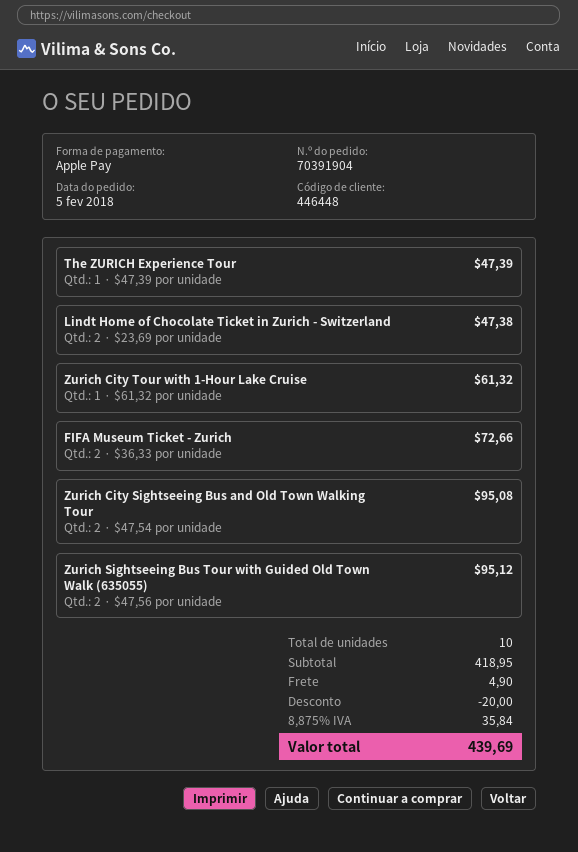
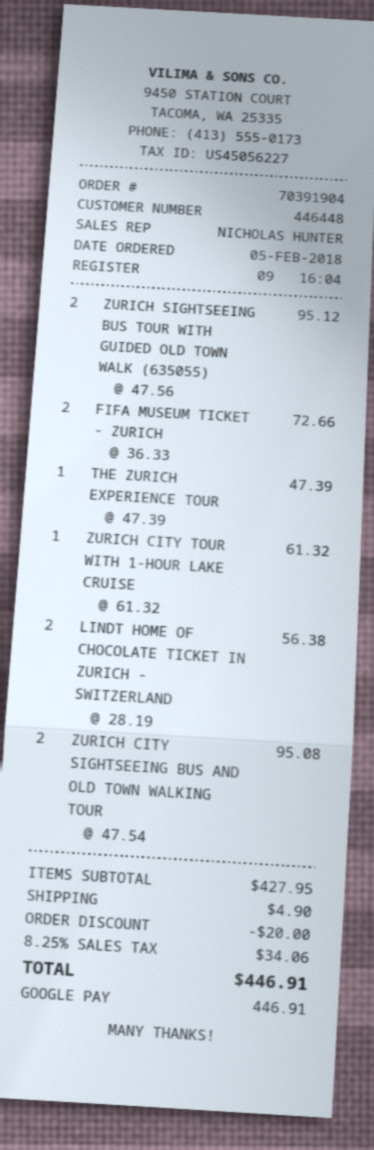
payment method: Apple Pay -> Google Pay
Lindt Home of Chocolate Ticket in Zurich - Switzerland: 2 x 23.69 = 47.38 -> 2 x 28.19 = 56.38
subtotal: 418.95 -> 427.95
tax: 8.875% = 35.84 -> 8.25% = 34.06
total: 439.69 -> 446.91

